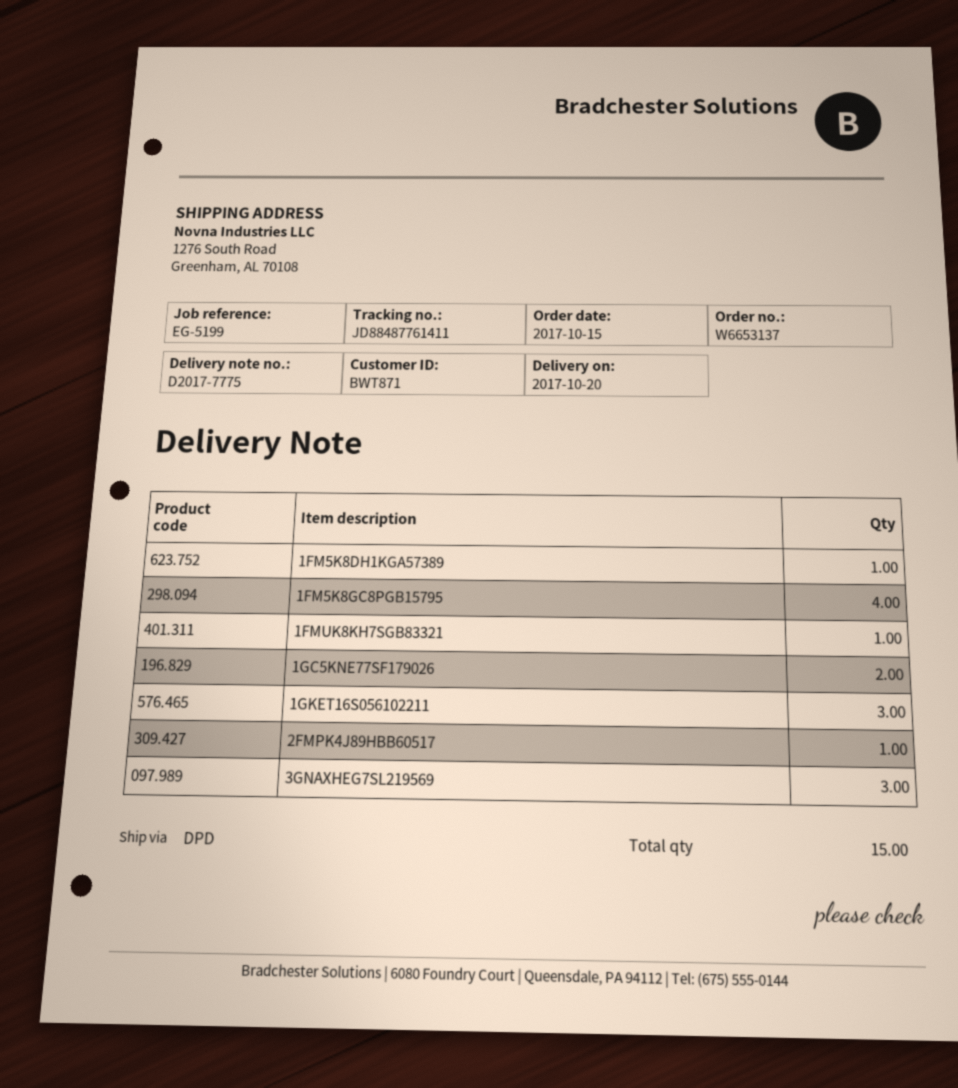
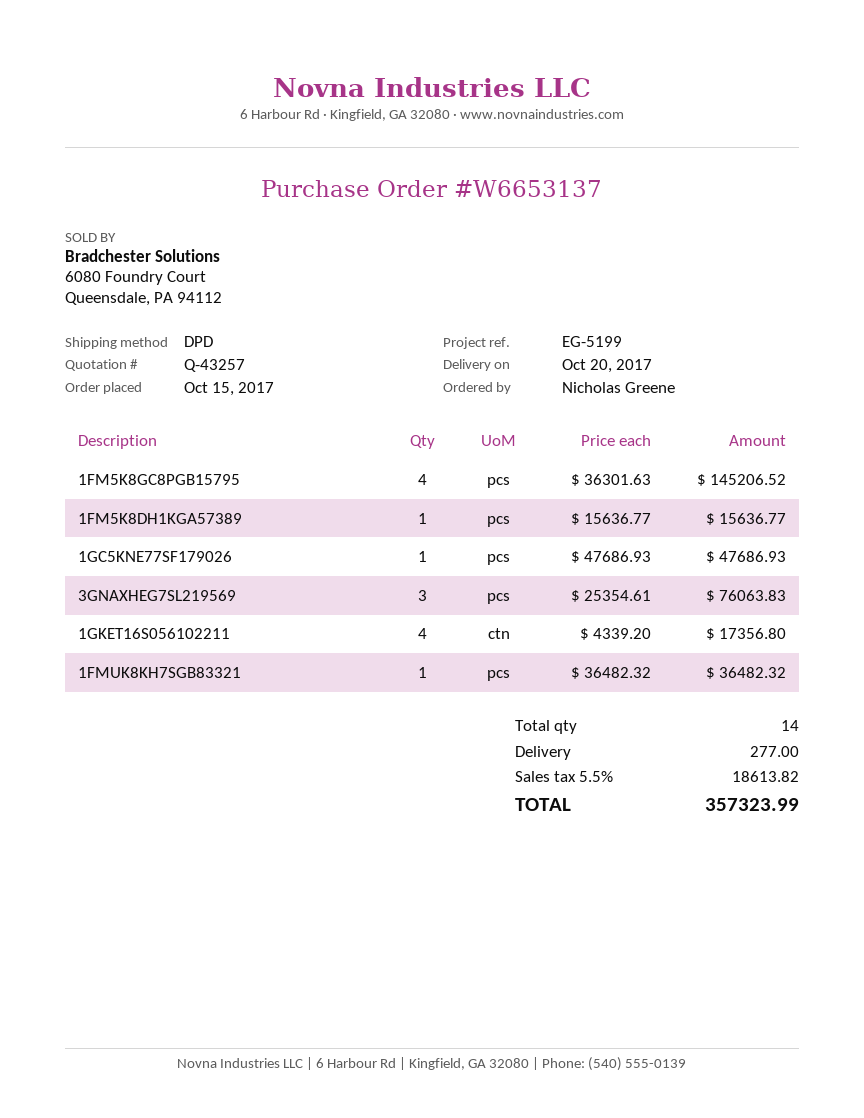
1GC5KNE77SF179026: 2 -> 1
1GKET16S056102211: 3 -> 4
2FMPK4J89HBB60517: 1 -> none
total quantity: 15 -> 14

